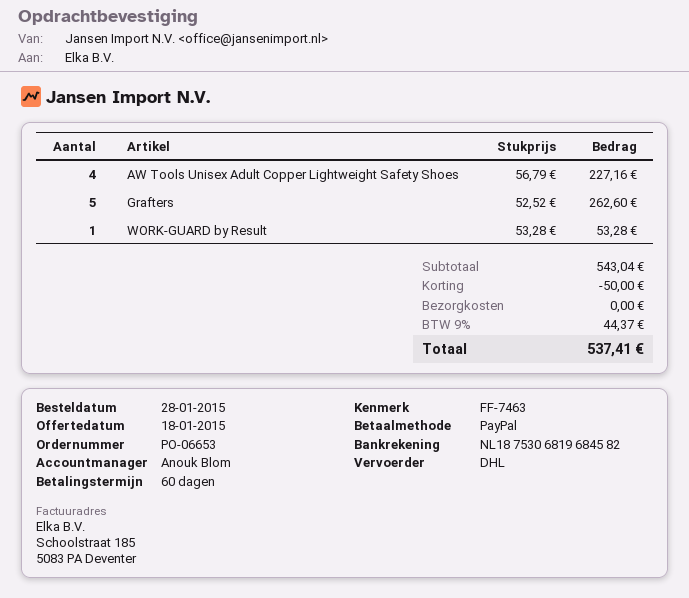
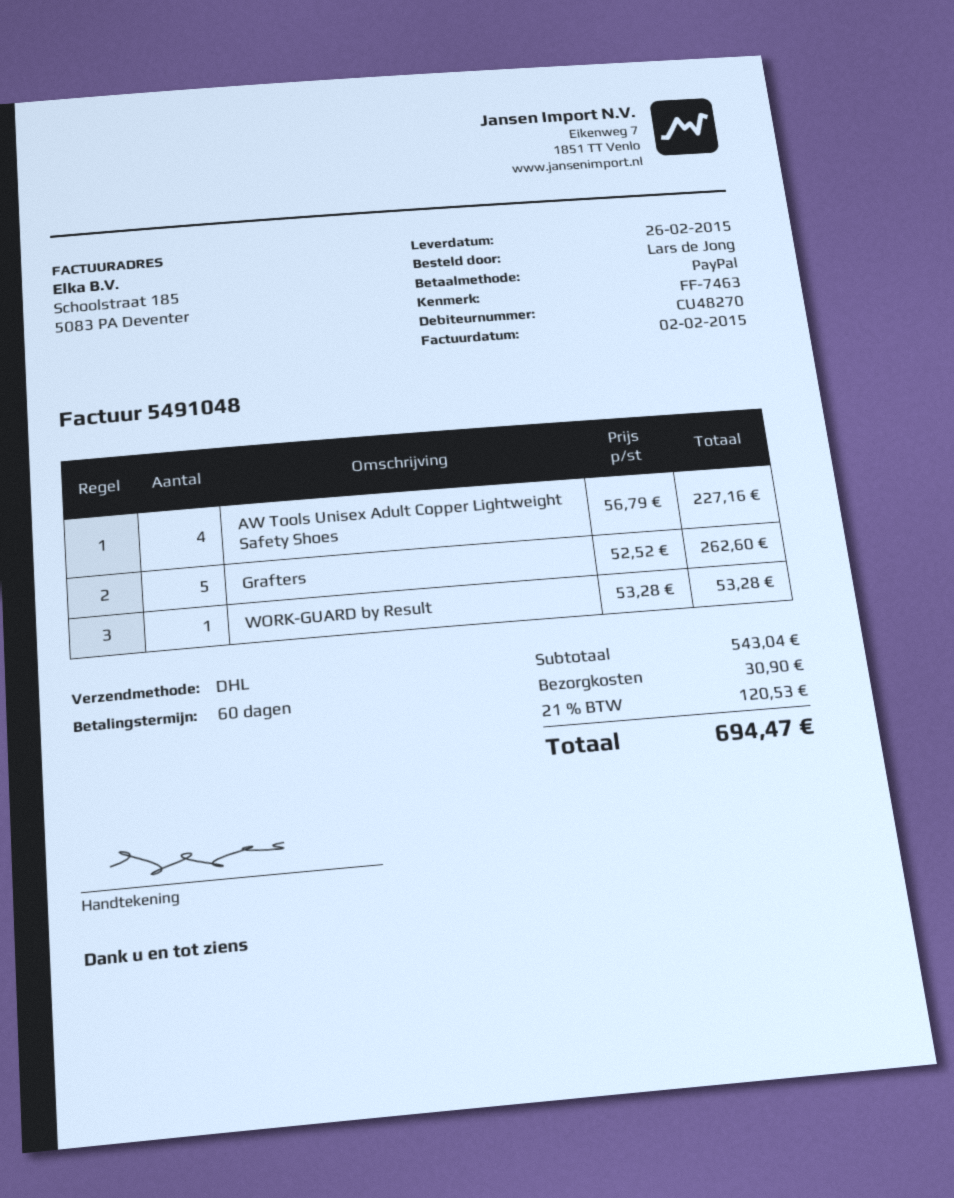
discount: 50.00 -> none
shipping: 0.00 -> 30.90
tax: 9% = 44.37 -> 21% = 120.53
total: 537.41 -> 694.47

